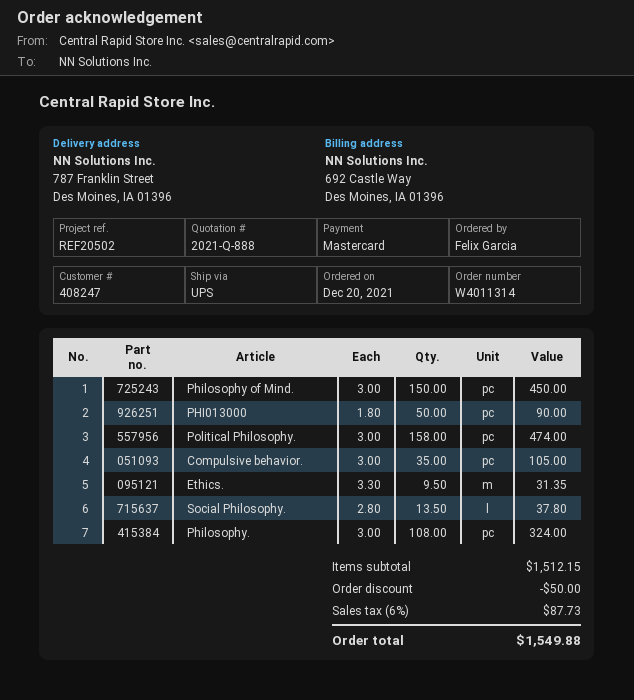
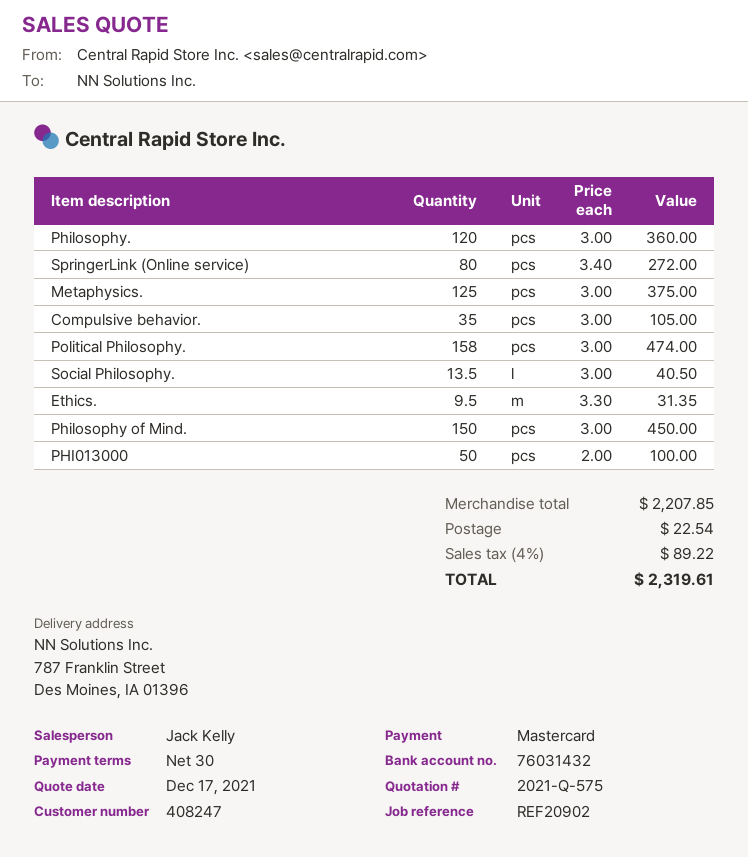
quote number: 2021-Q-888 -> 2021-Q-575
reference: REF20502 -> REF20902
PHI013000: 50 x 1.80 = 90.00 -> 50 x 2.00 = 100.00
Social Philosophy.: 13.5 x 2.80 = 37.80 -> 13.5 x 3.00 = 40.50
Philosophy.: 108 x 3.00 = 324.00 -> 120 x 3.00 = 360.00
SpringerLink (Online service): none -> 80 x 3.40 = 272.00
Metaphysics.: none -> 125 x 3.00 = 375.00
subtotal: 1512.15 -> 2207.85
discount: 50.00 -> none
shipping: none -> 22.54
tax: 6% = 87.73 -> 4% = 89.22
total: 1549.88 -> 2319.61

